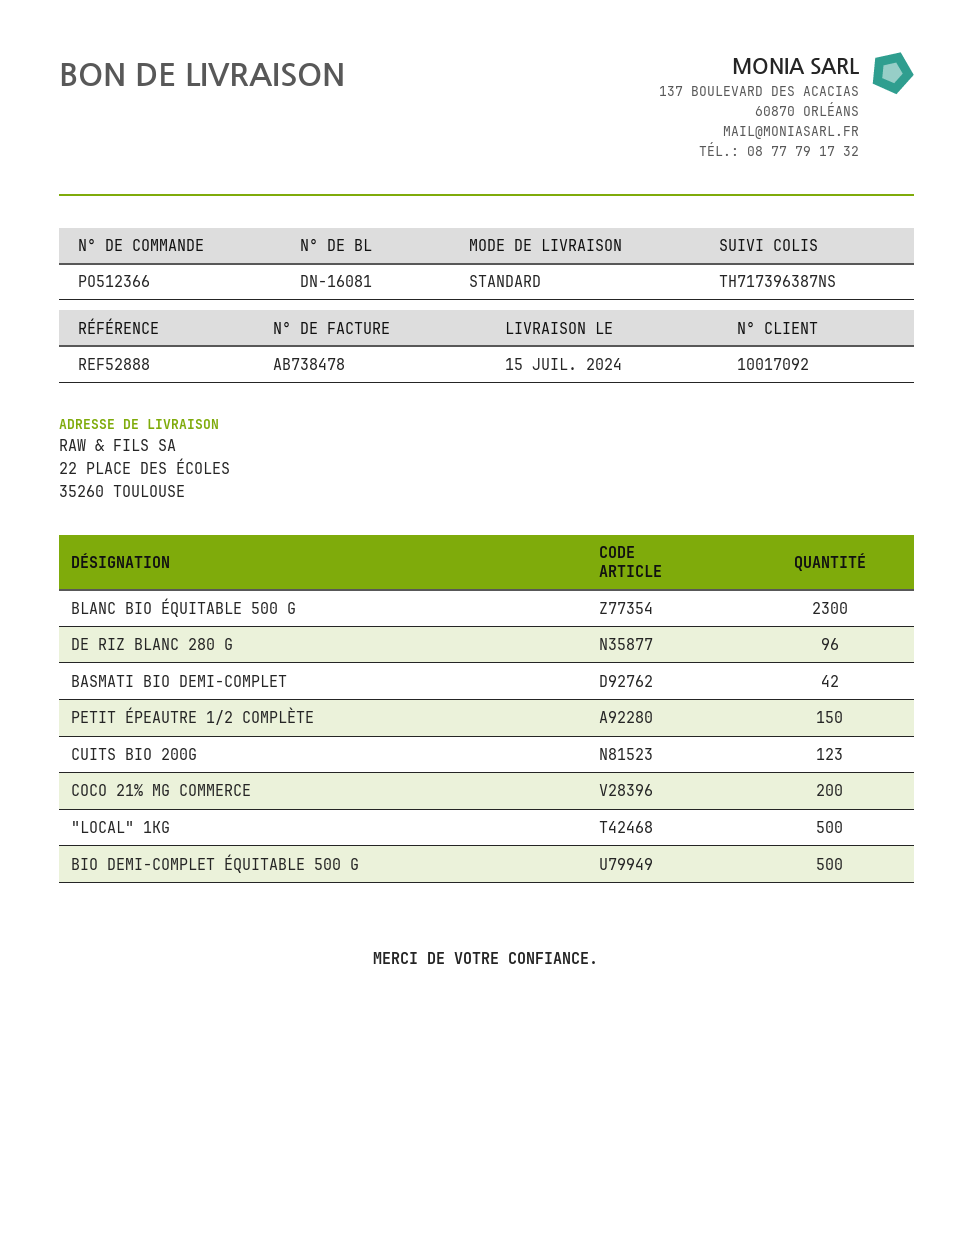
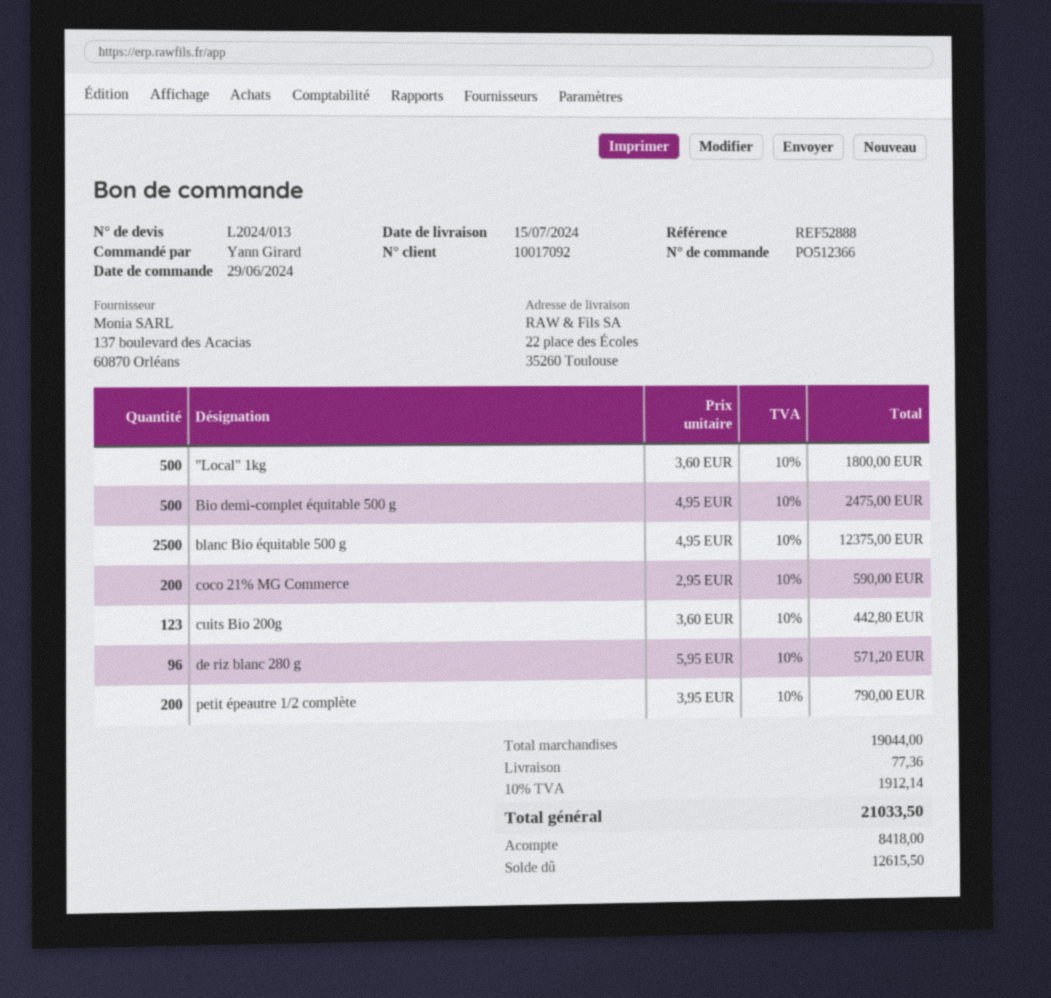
BLANC BIO ÉQUITABLE 500 G: 2300 -> 2500
BASMATI BIO DEMI-COMPLET: 42 -> none
PETIT ÉPEAUTRE 1/2 COMPLÈTE: 150 -> 200

